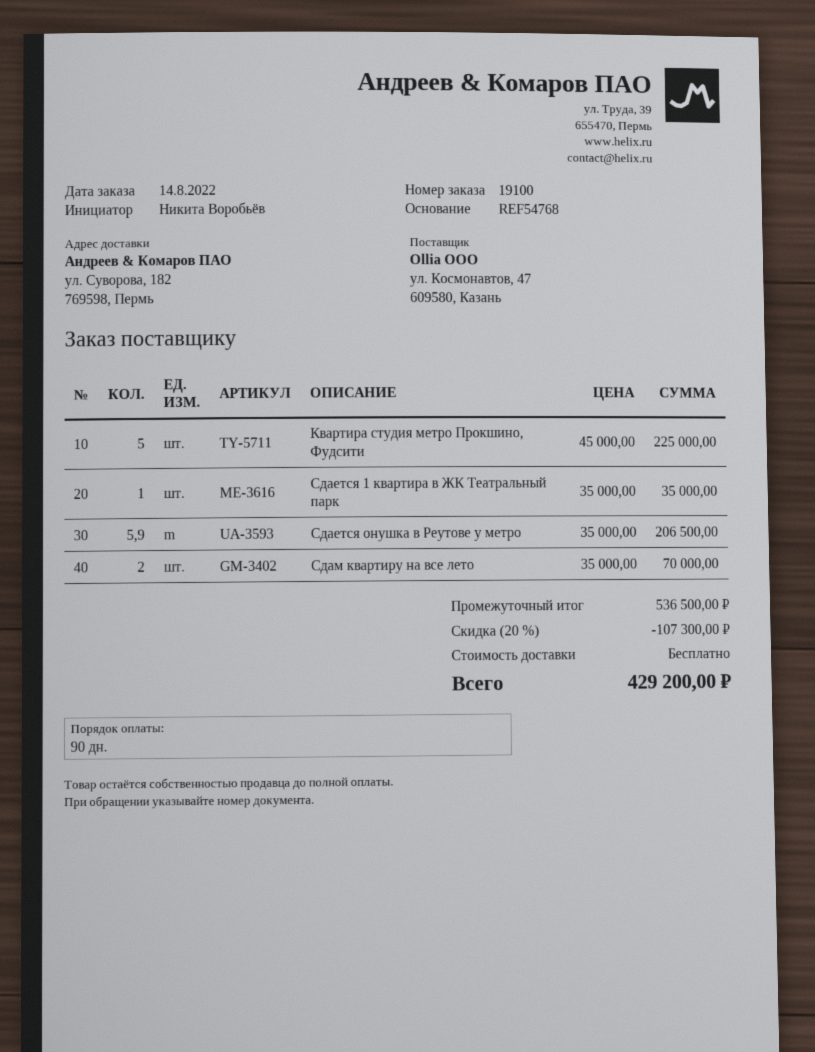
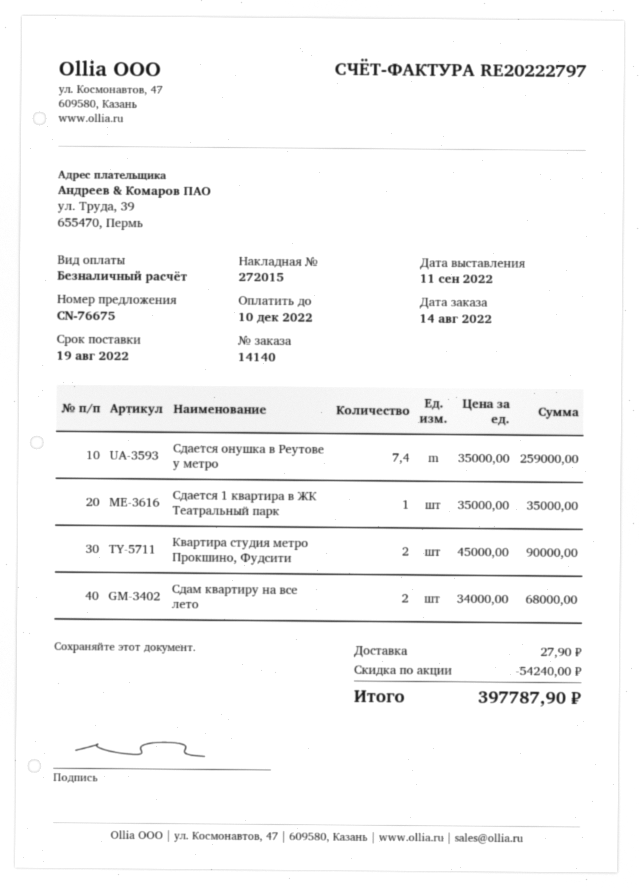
order number: 19100 -> 14140
Квартира студия метро Прокшино, Фудсити: 5 x 45000.00 = 225000.00 -> 2 x 45000.00 = 90000.00
Сдается онушка в Реутове у метро: 5.9 x 35000.00 = 206500.00 -> 7.4 x 35000.00 = 259000.00
Сдам квартиру на все лето: 2 x 35000.00 = 70000.00 -> 2 x 34000.00 = 68000.00
discount: 107300.00 -> 54240.00
shipping: 0.00 -> 27.90
total: 429200.00 -> 397787.90

